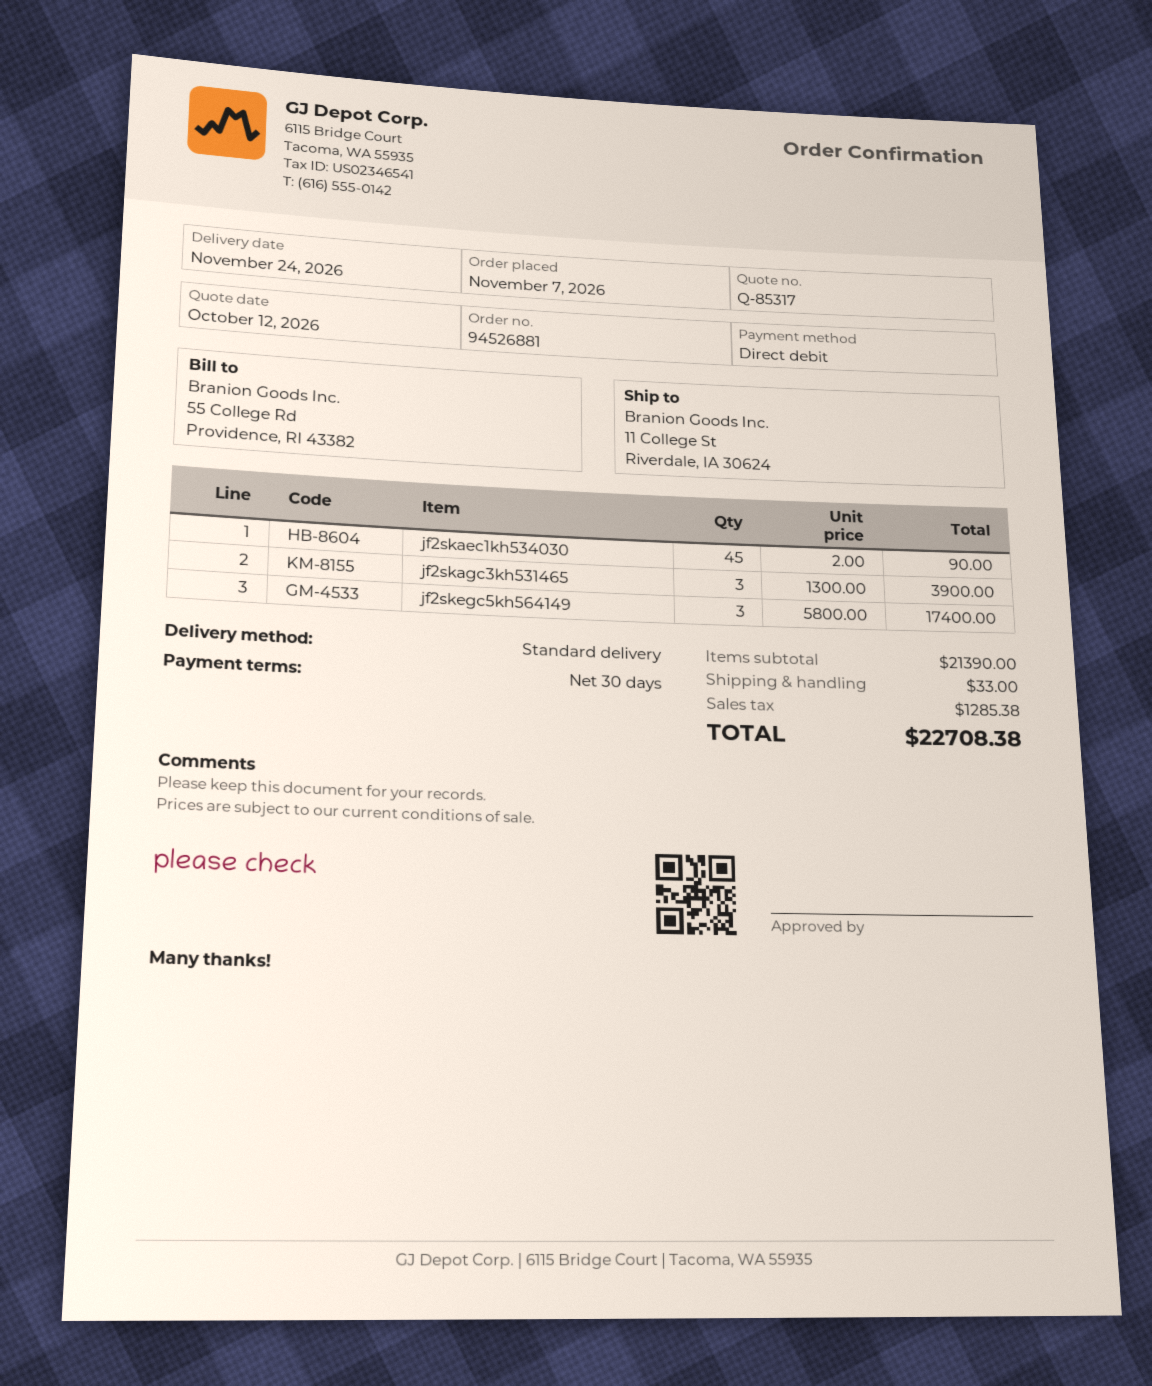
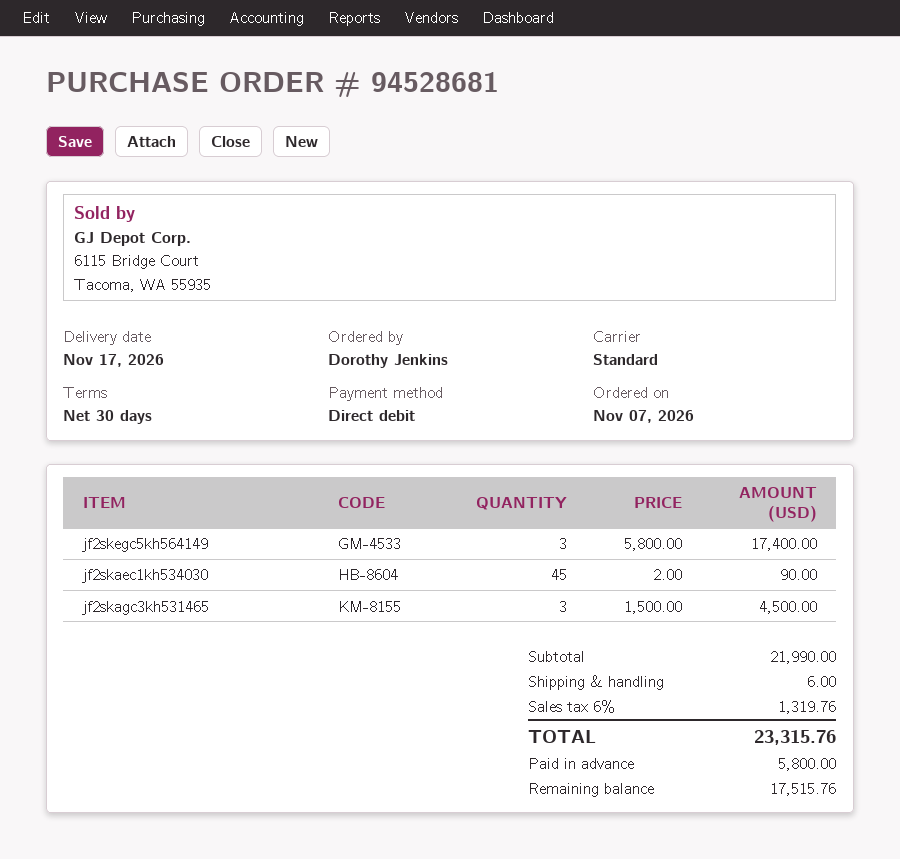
order number: 94526881 -> 94528681
delivery date: 2026-11-24 -> 2026-11-17
jf2skagc3kh531465: 3 x 1300.00 = 3900.00 -> 3 x 1500.00 = 4500.00
subtotal: 21390.00 -> 21990.00
shipping: 33.00 -> 6.00
tax: 1285.38 -> 1319.76
total: 22708.38 -> 23315.76

